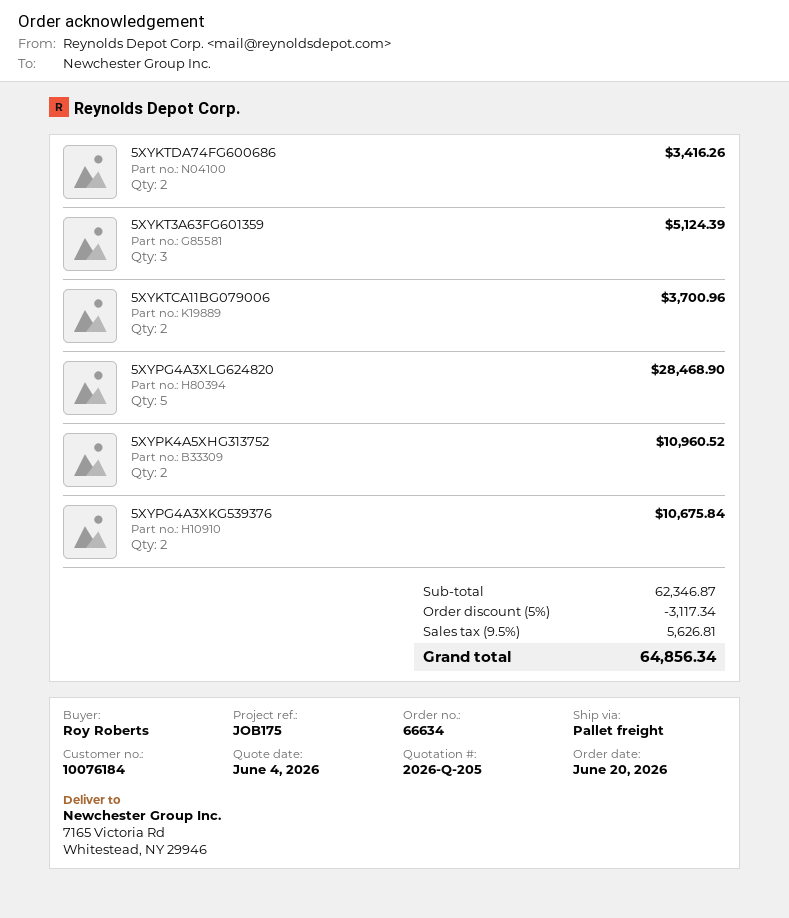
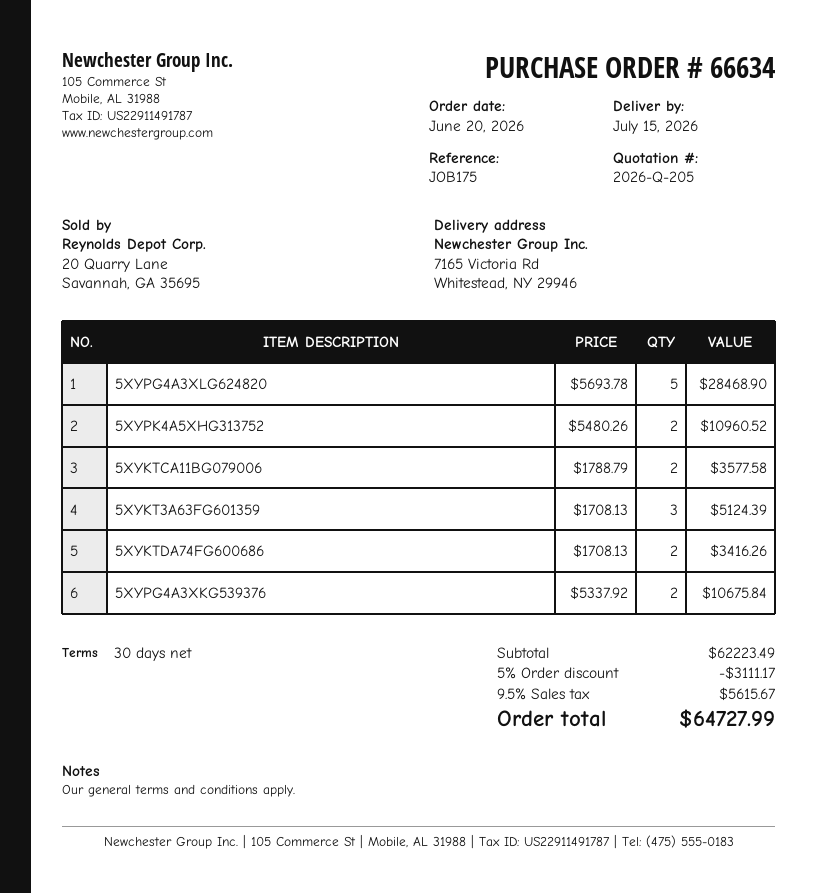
5XYKTCA11BG079006: 2 for 3700.96 -> 2 for 3577.58
subtotal: 62346.87 -> 62223.49
discount: 5% = 3117.34 -> 5% = 3111.17
tax: 9.5% = 5626.81 -> 9.5% = 5615.67
total: 64856.34 -> 64727.99

